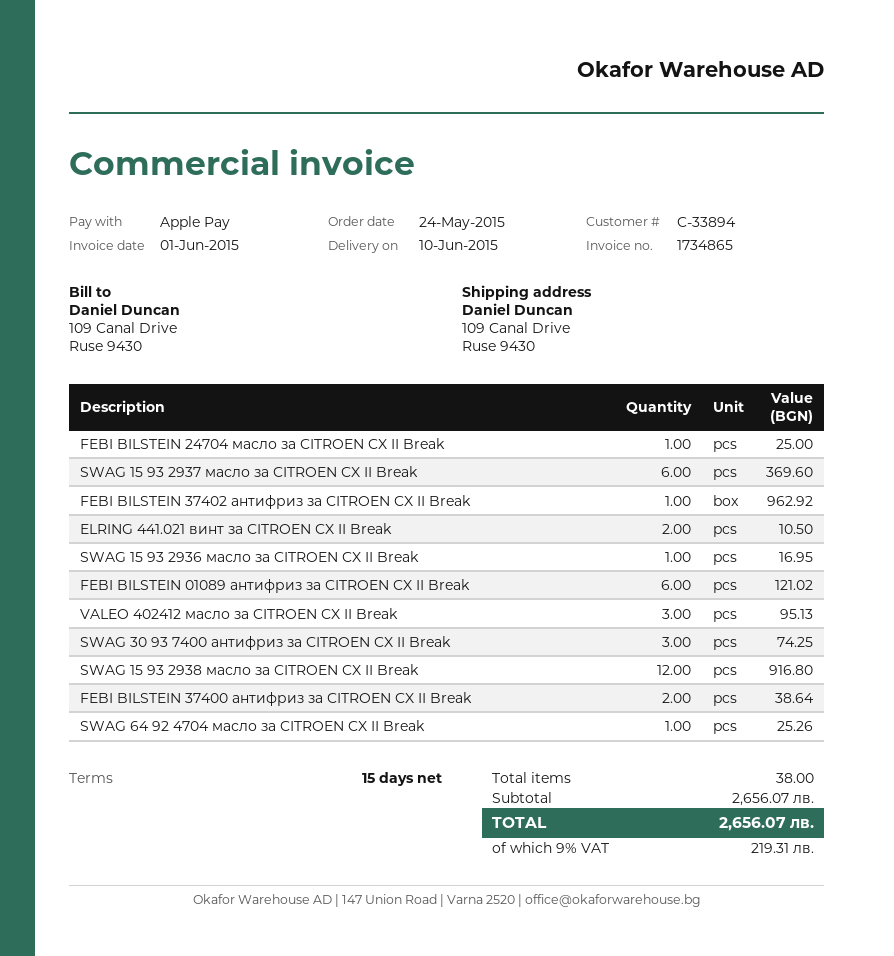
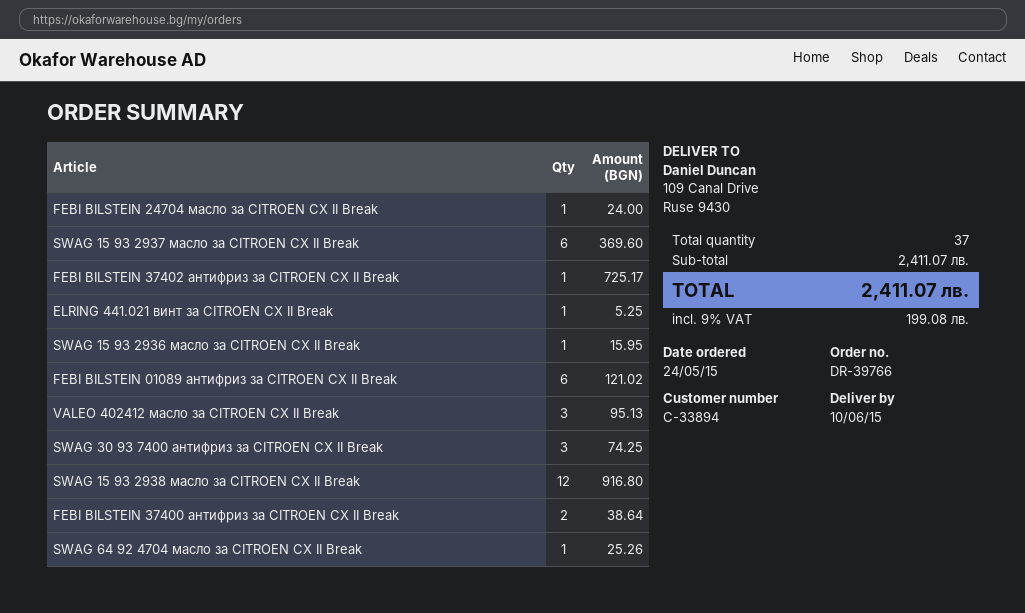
FEBI BILSTEIN 24704 масло за CITROEN CX II Break: 1 for 25.00 -> 1 for 24.00
FEBI BILSTEIN 37402 антифриз за CITROEN CX II Break: 1 for 962.92 -> 1 for 725.17
ELRING 441.021 винт за CITROEN CX II Break: 2 for 10.50 -> 1 for 5.25
SWAG 15 93 2936 масло за CITROEN CX II Break: 1 for 16.95 -> 1 for 15.95
total quantity: 38 -> 37
subtotal: 2656.07 -> 2411.07
tax: 9% = 219.31 -> 9% = 199.08
total: 2656.07 -> 2411.07

